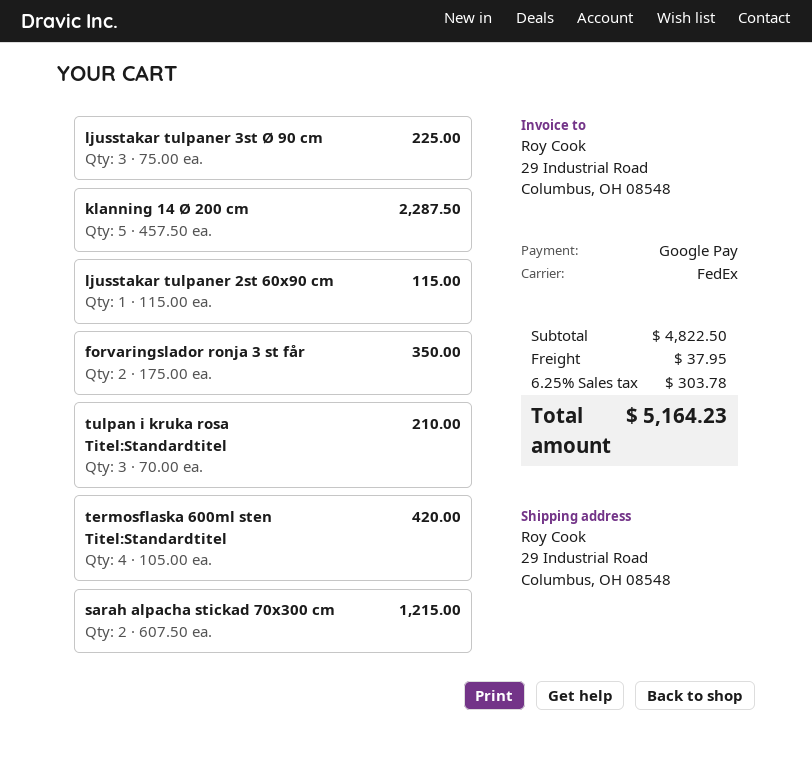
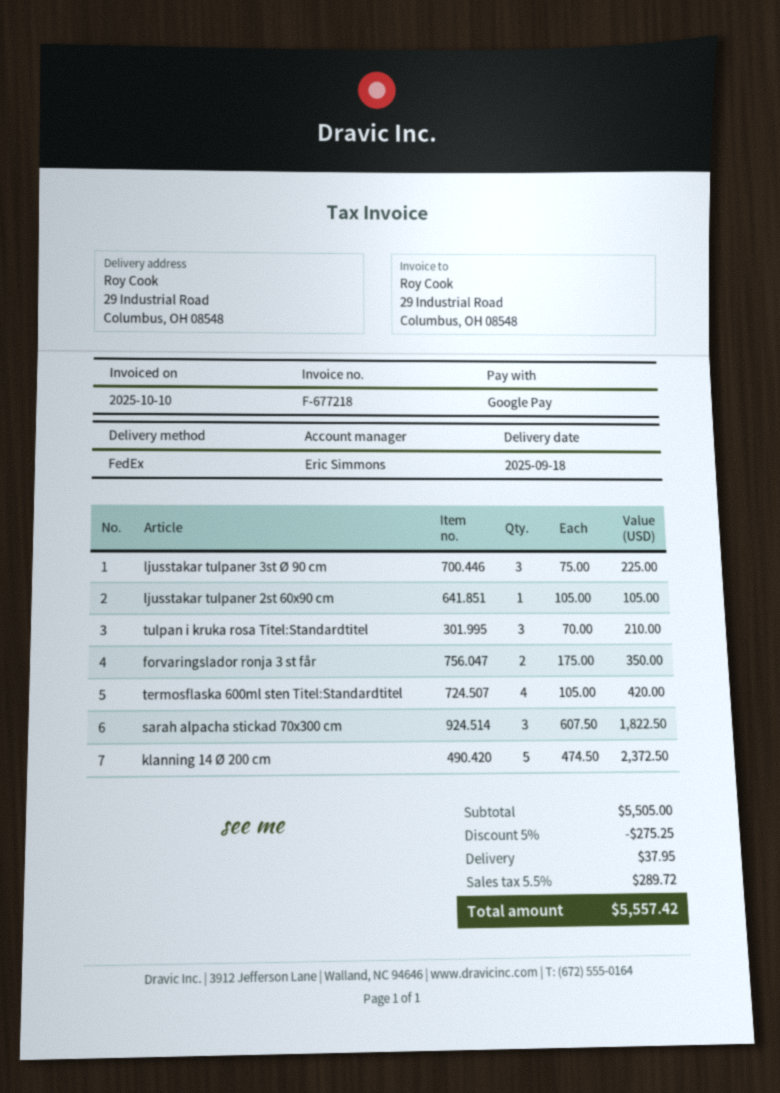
klanning 14 Ø 200 cm: 5 x 457.50 = 2287.50 -> 5 x 474.50 = 2372.50
ljusstakar tulpaner 2st 60x90 cm: 1 x 115.00 = 115.00 -> 1 x 105.00 = 105.00
sarah alpacha stickad 70x300 cm: 2 x 607.50 = 1215.00 -> 3 x 607.50 = 1822.50
subtotal: 4822.50 -> 5505.00
discount: none -> 5% = 275.25
tax: 6.25% = 303.78 -> 5.5% = 289.72
total: 5164.23 -> 5557.42

